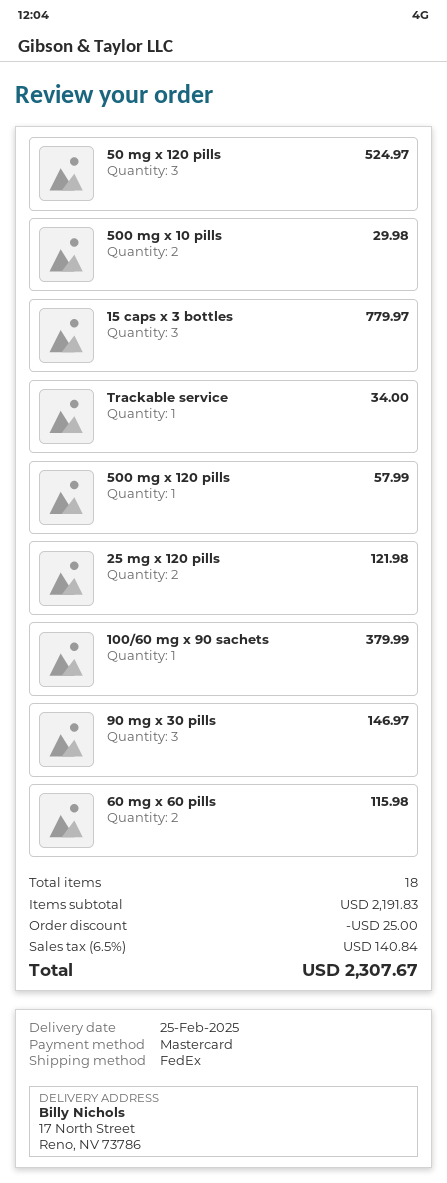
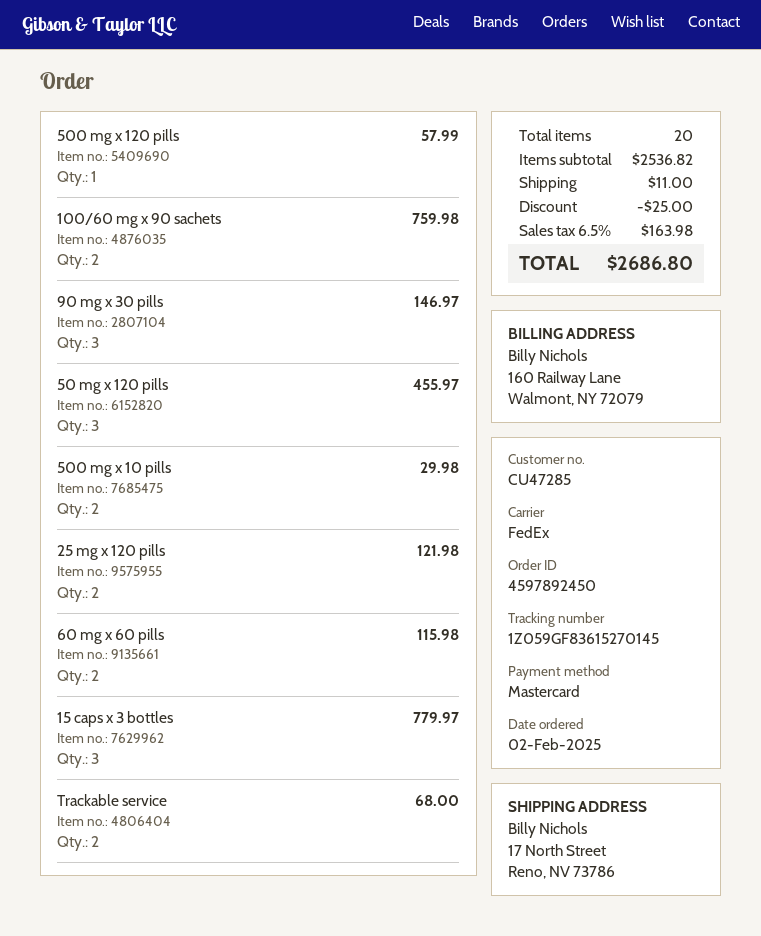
50 mg x 120 pills: 3 for 524.97 -> 3 for 455.97
Trackable service: 1 for 34.00 -> 2 for 68.00
100/60 mg x 90 sachets: 1 for 379.99 -> 2 for 759.98
total quantity: 18 -> 20
subtotal: 2191.83 -> 2536.82
shipping: none -> 11.00
tax: 6.5% = 140.84 -> 6.5% = 163.98
total: 2307.67 -> 2686.80

